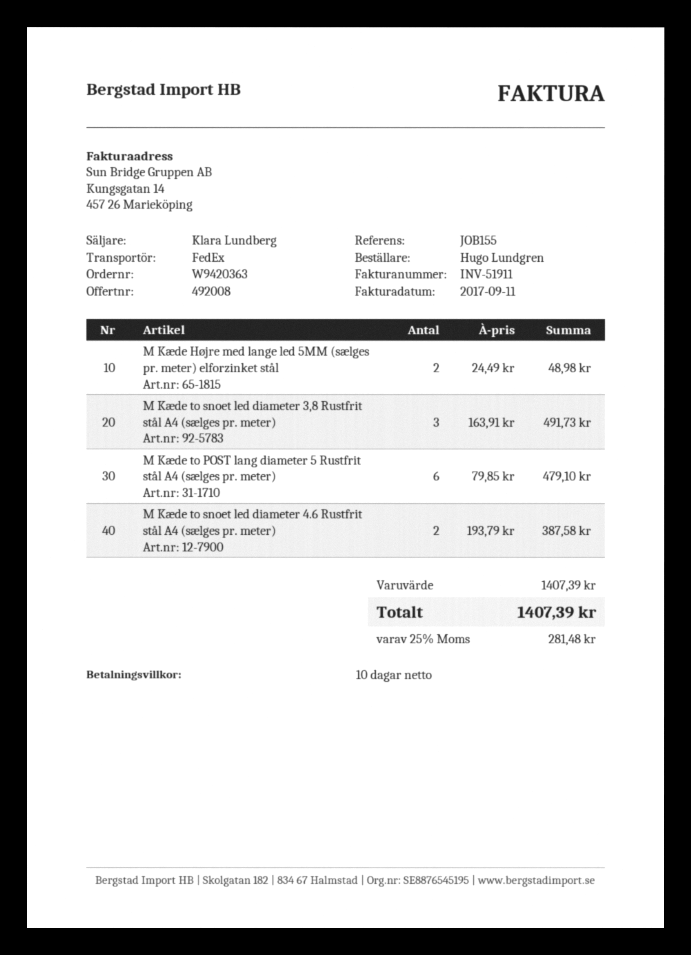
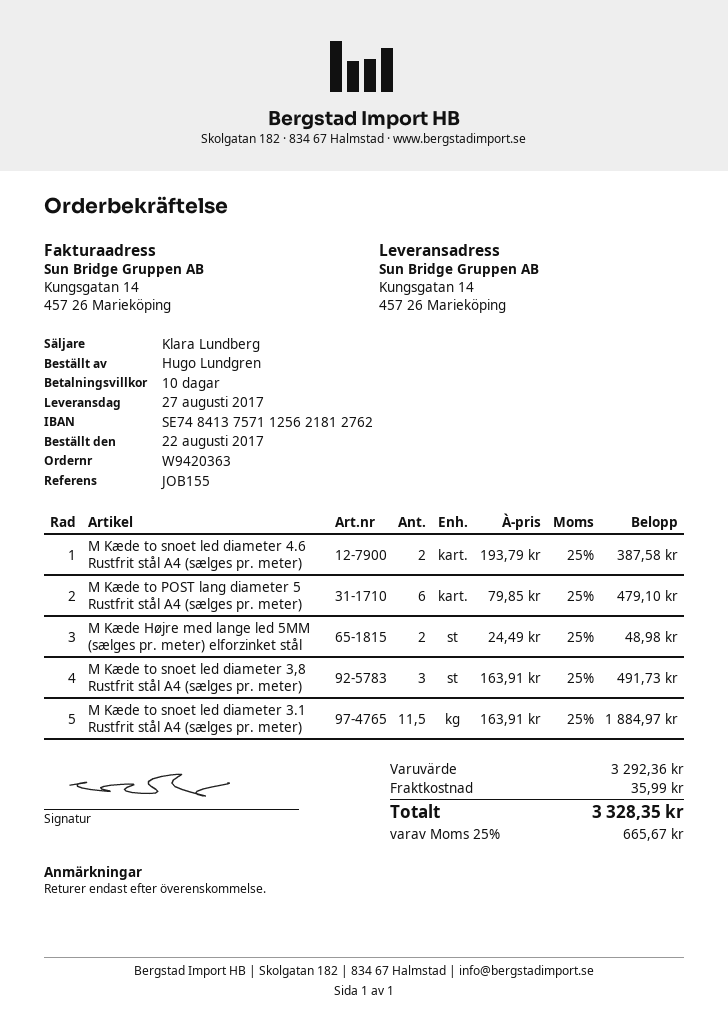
M Kæde to snoet led diameter 3.1 Rustfrit stål A4 (sælges pr. meter): none -> 11.5 x 163.91 = 1884.97
subtotal: 1407.39 -> 3292.36
shipping: none -> 35.99
tax: 25% = 281.48 -> 25% = 665.67
total: 1407.39 -> 3328.35

